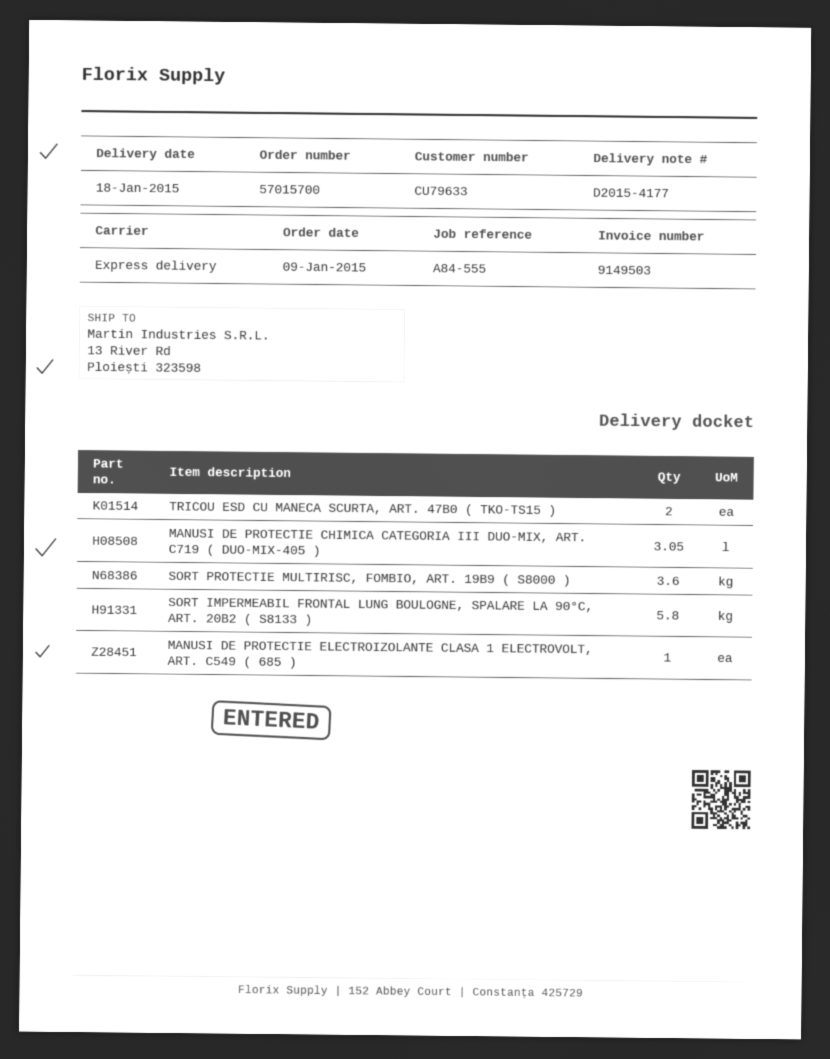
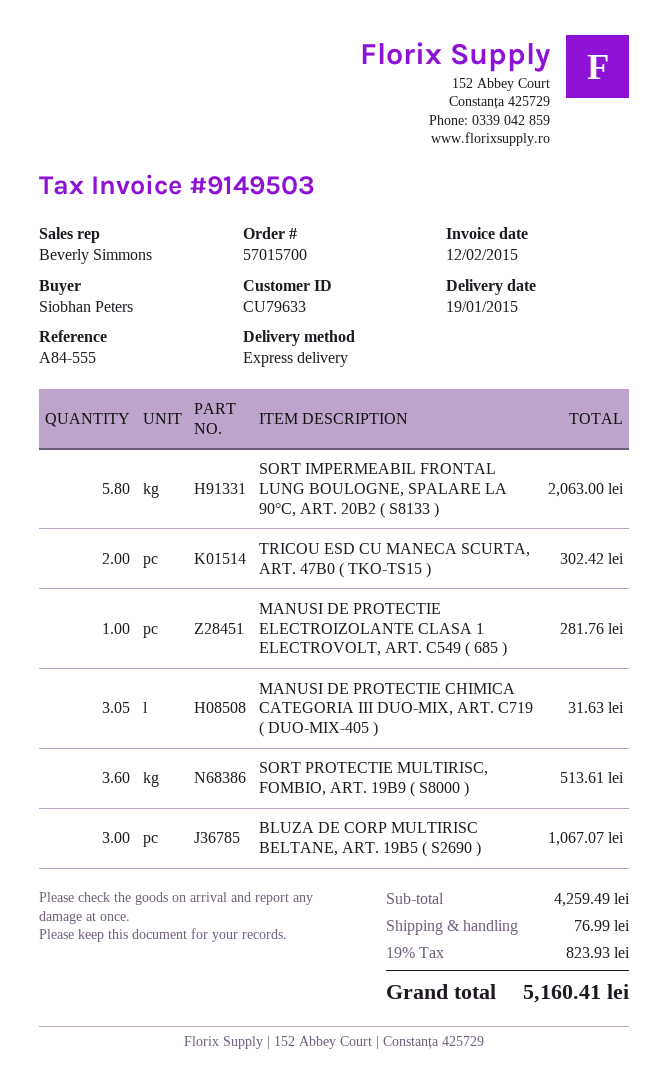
delivery date: 2015-01-18 -> 2015-01-19
BLUZA DE CORP MULTIRISC BELTANE, ART. 19B5 ( S2690 ): none -> 3

